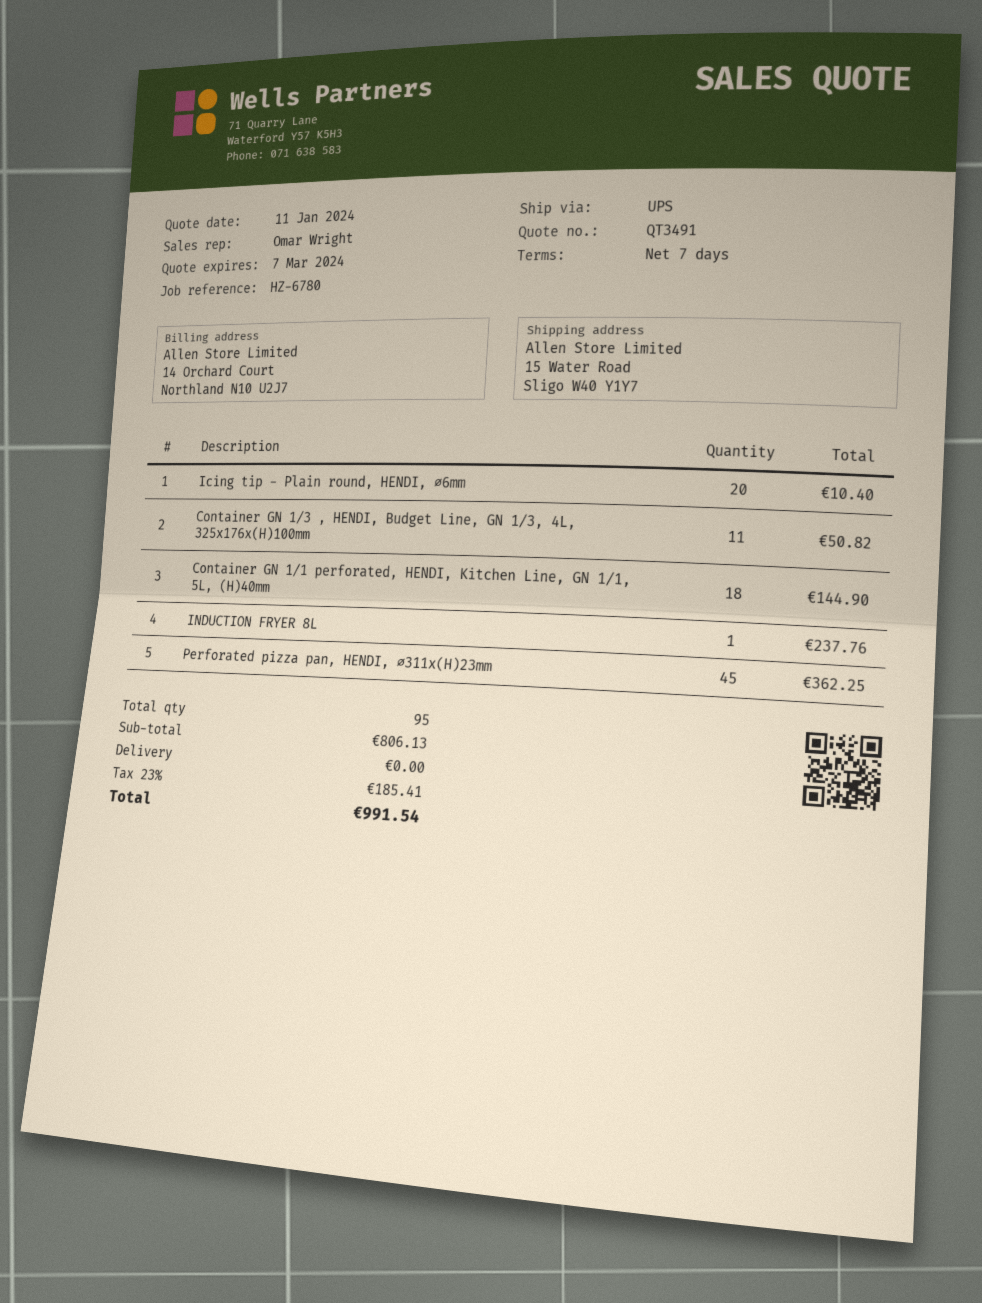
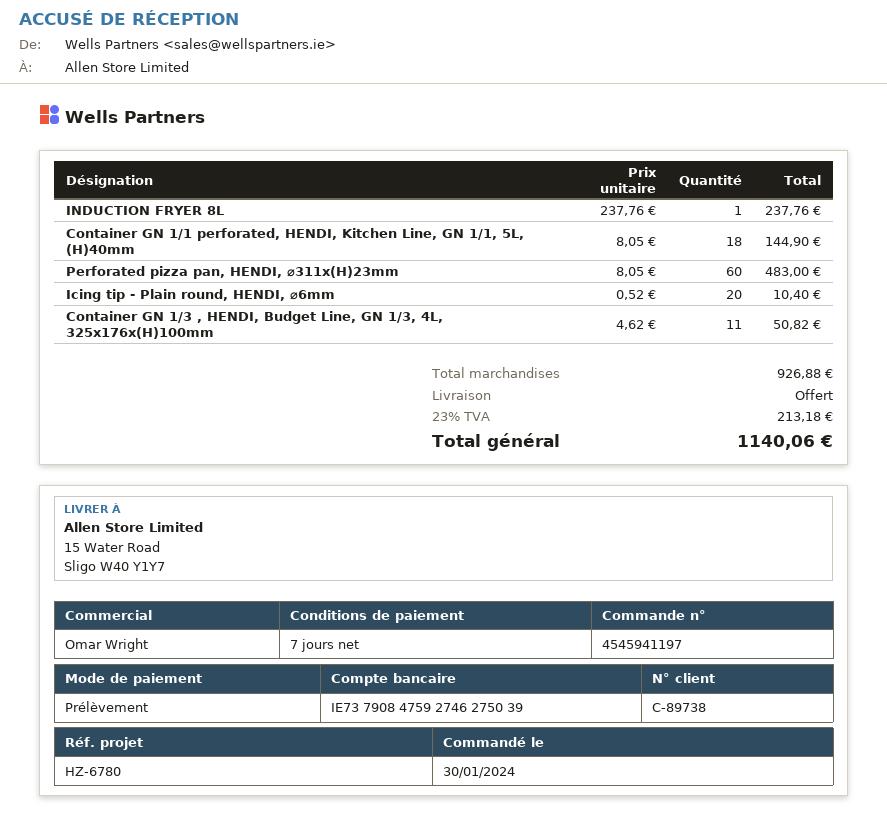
Perforated pizza pan, HENDI, ⌀311x(H)23mm: 45 for 362.25 -> 60 for 483.00
subtotal: 806.13 -> 926.88
tax: 23% = 185.41 -> 23% = 213.18
total: 991.54 -> 1140.06

